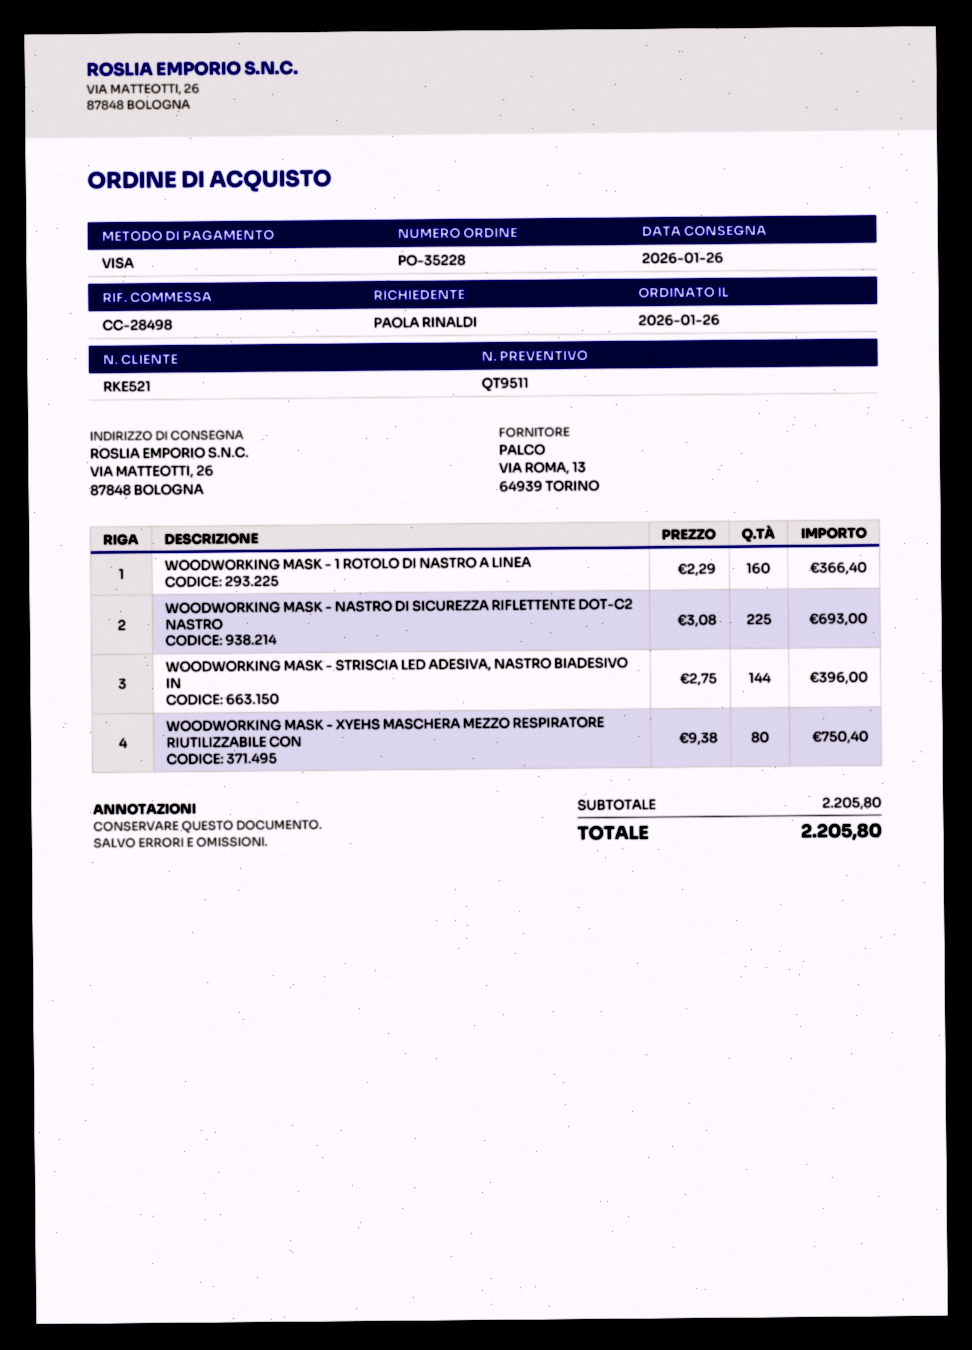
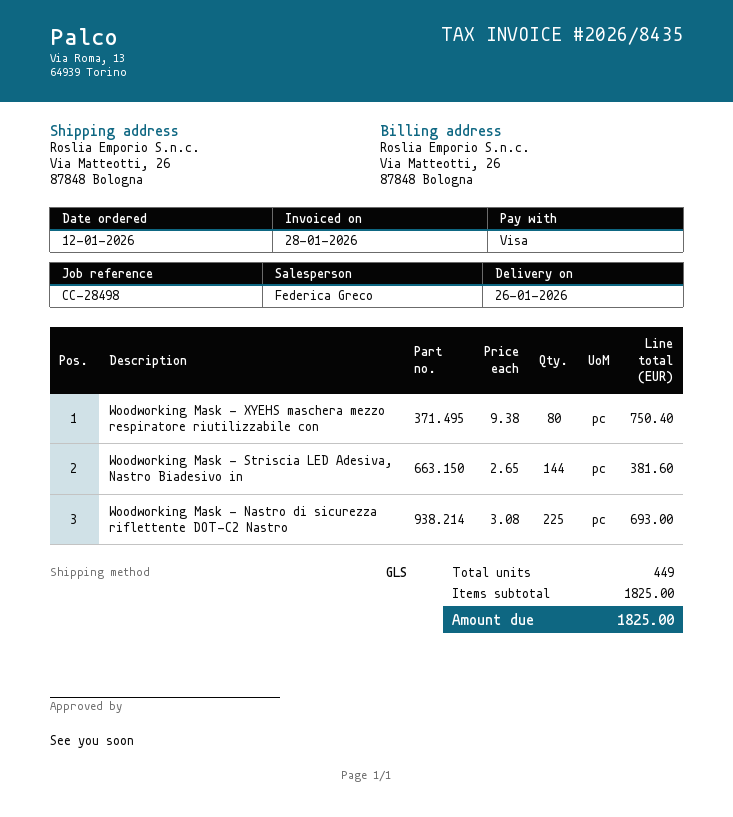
order date: 2026-01-26 -> 2026-01-12
WOODWORKING MASK - 1 ROTOLO DI NASTRO A LINEA: 160 x 2.29 = 366.40 -> none
WOODWORKING MASK - STRISCIA LED ADESIVA, NASTRO BIADESIVO IN: 144 x 2.75 = 396.00 -> 144 x 2.65 = 381.60
subtotal: 2205.80 -> 1825.00
total: 2205.80 -> 1825.00

